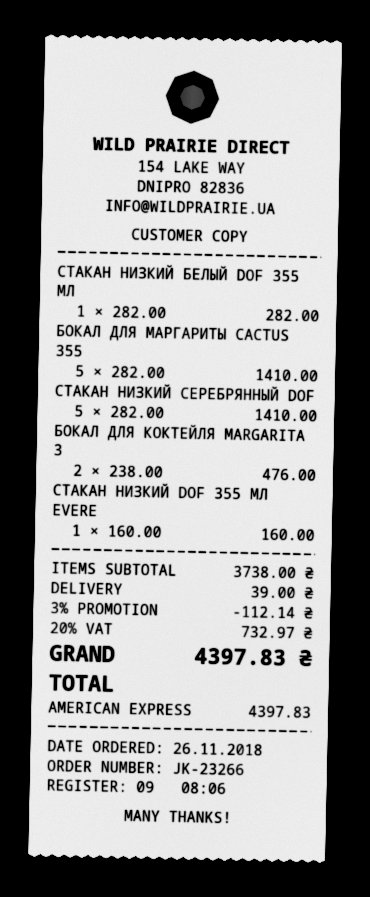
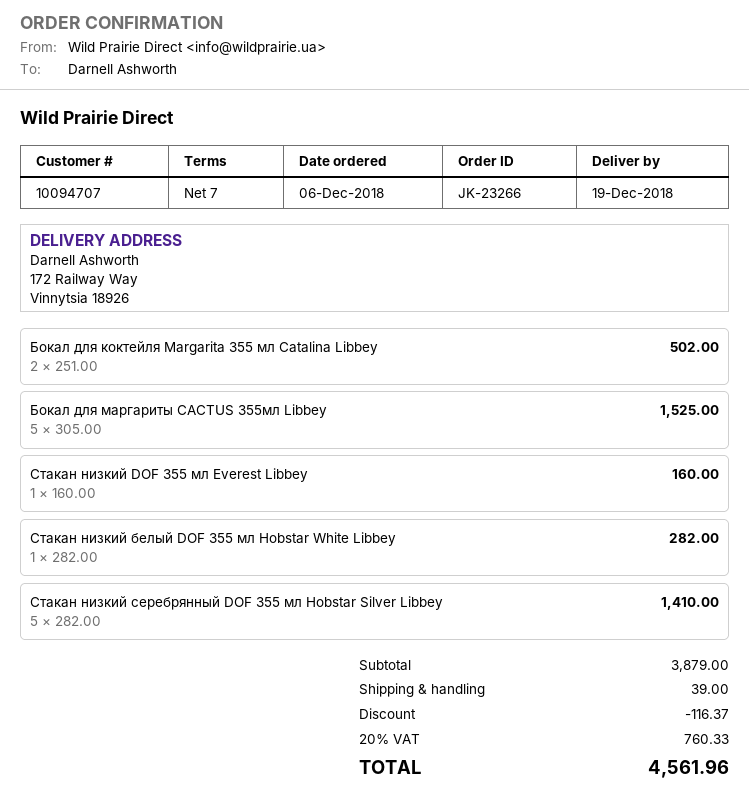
order date: 2018-11-26 -> 2018-12-06
БОКАЛ ДЛЯ МАРГАРИТЫ CACTUS 355: 5 x 282.00 = 1410.00 -> 5 x 305.00 = 1525.00
БОКАЛ ДЛЯ КОКТЕЙЛЯ MARGARITA 3: 2 x 238.00 = 476.00 -> 2 x 251.00 = 502.00
subtotal: 3738.00 -> 3879.00
discount: 112.14 -> 116.37
tax: 20% = 732.97 -> 20% = 760.33
total: 4397.83 -> 4561.96

